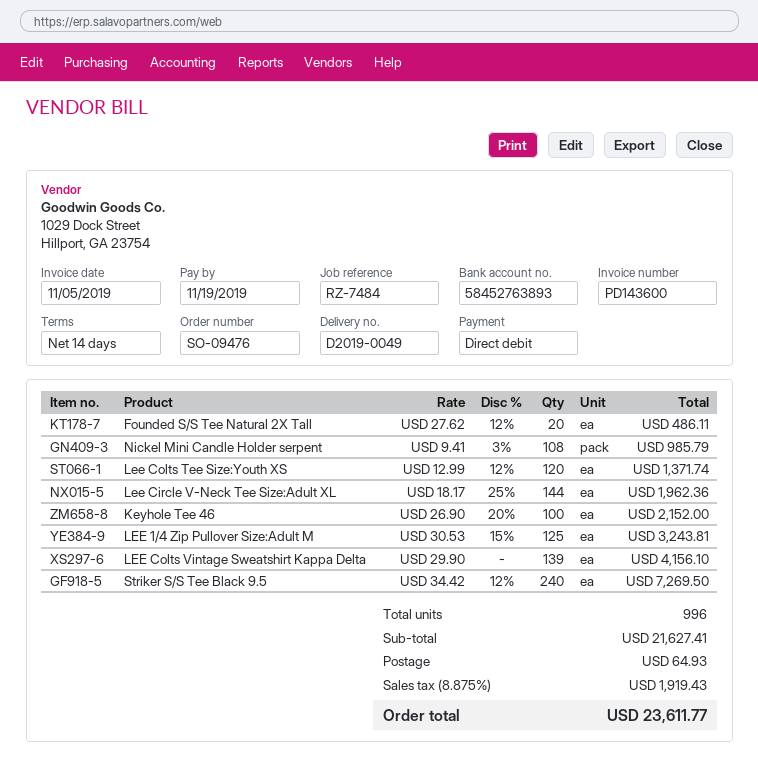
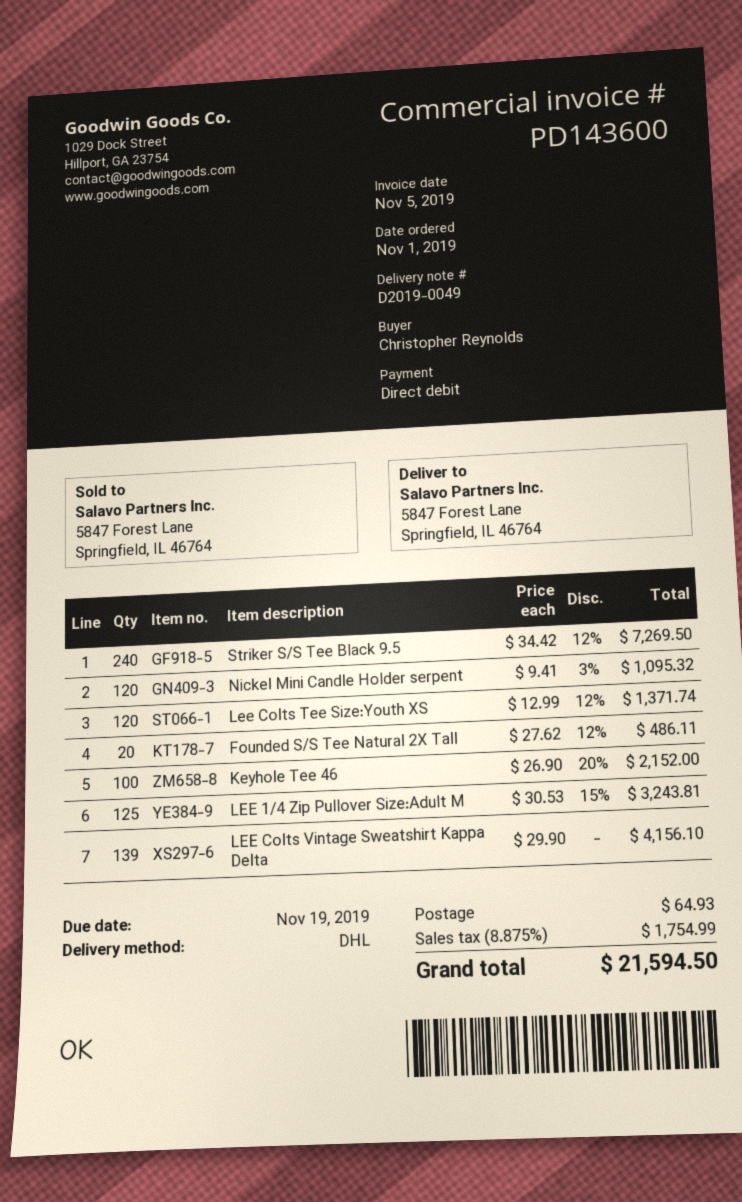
Nickel Mini Candle Holder serpent: 108 x 9.41 - 3% = 985.79 -> 120 x 9.41 - 3% = 1095.32
Lee Circle V-Neck Tee Size:Adult XL: 144 x 18.17 - 25% = 1962.36 -> none
tax: 8.875% = 1919.43 -> 8.875% = 1754.99
total: 23611.77 -> 21594.50

